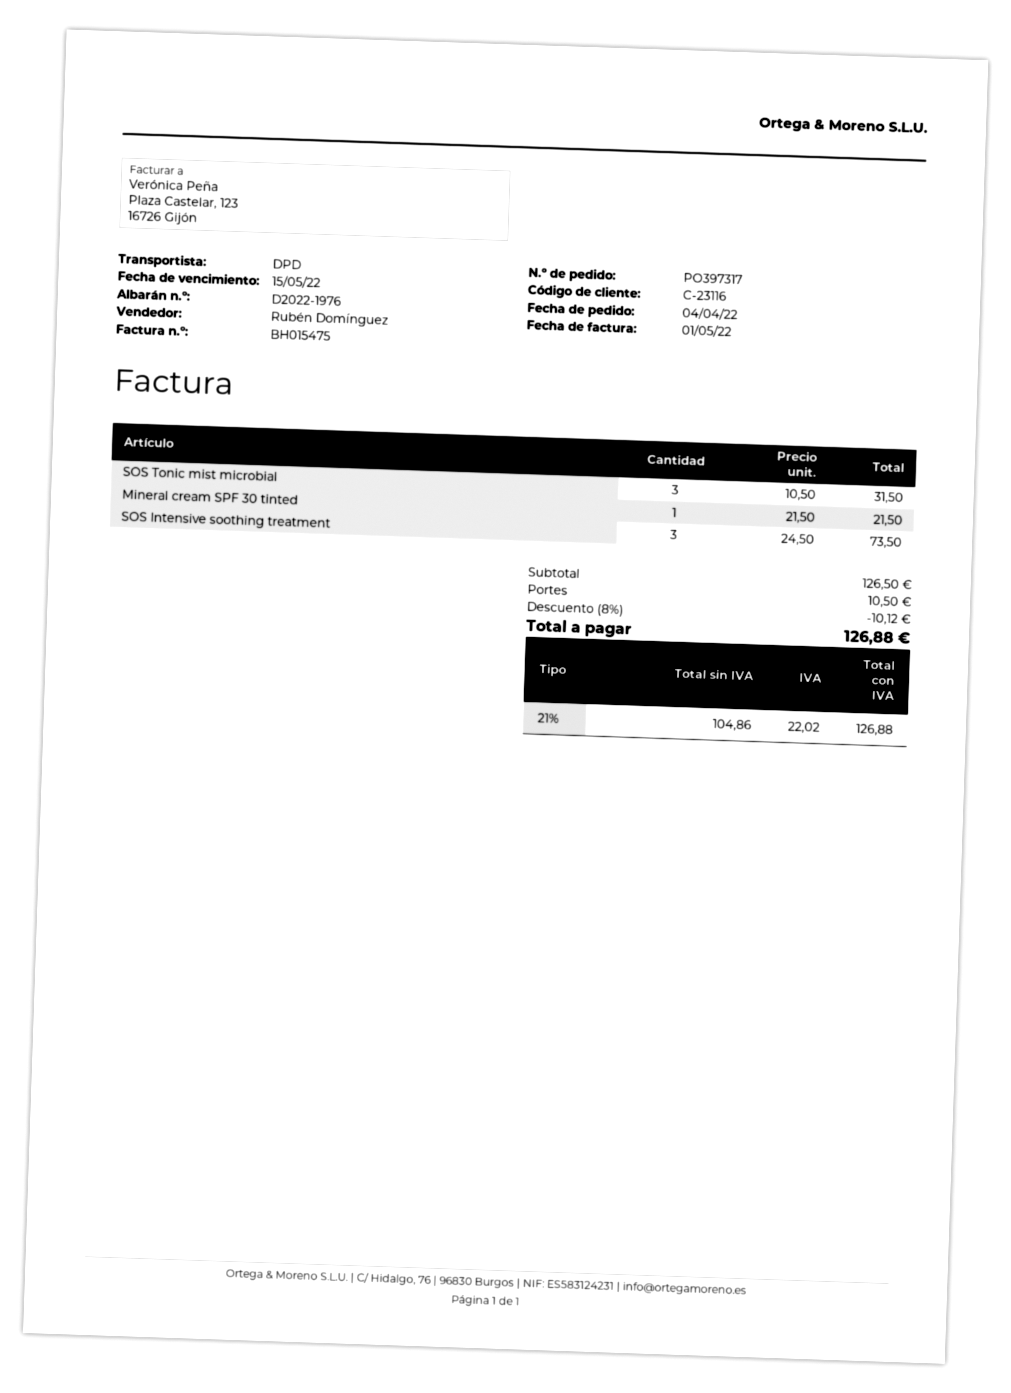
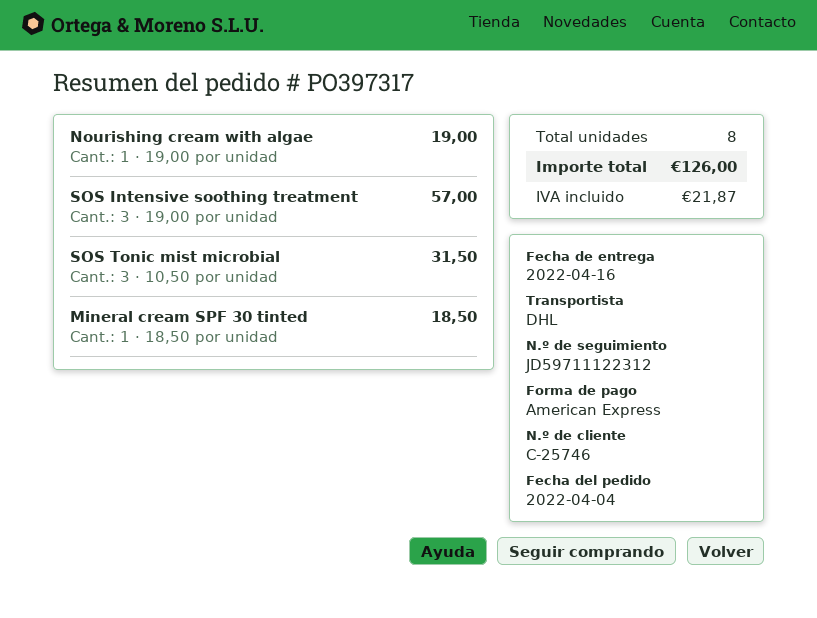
customer number: C-23116 -> C-25746
shipping method: DPD -> DHL
Mineral cream SPF 30 tinted: 1 x 21.50 = 21.50 -> 1 x 18.50 = 18.50
SOS Intensive soothing treatment: 3 x 24.50 = 73.50 -> 3 x 19.00 = 57.00
Nourishing cream with algae: none -> 1 x 19.00 = 19.00
discount: 8% = 10.12 -> none
shipping: 10.50 -> none
tax: 22.02 -> 21.87
total: 126.88 -> 126.00

